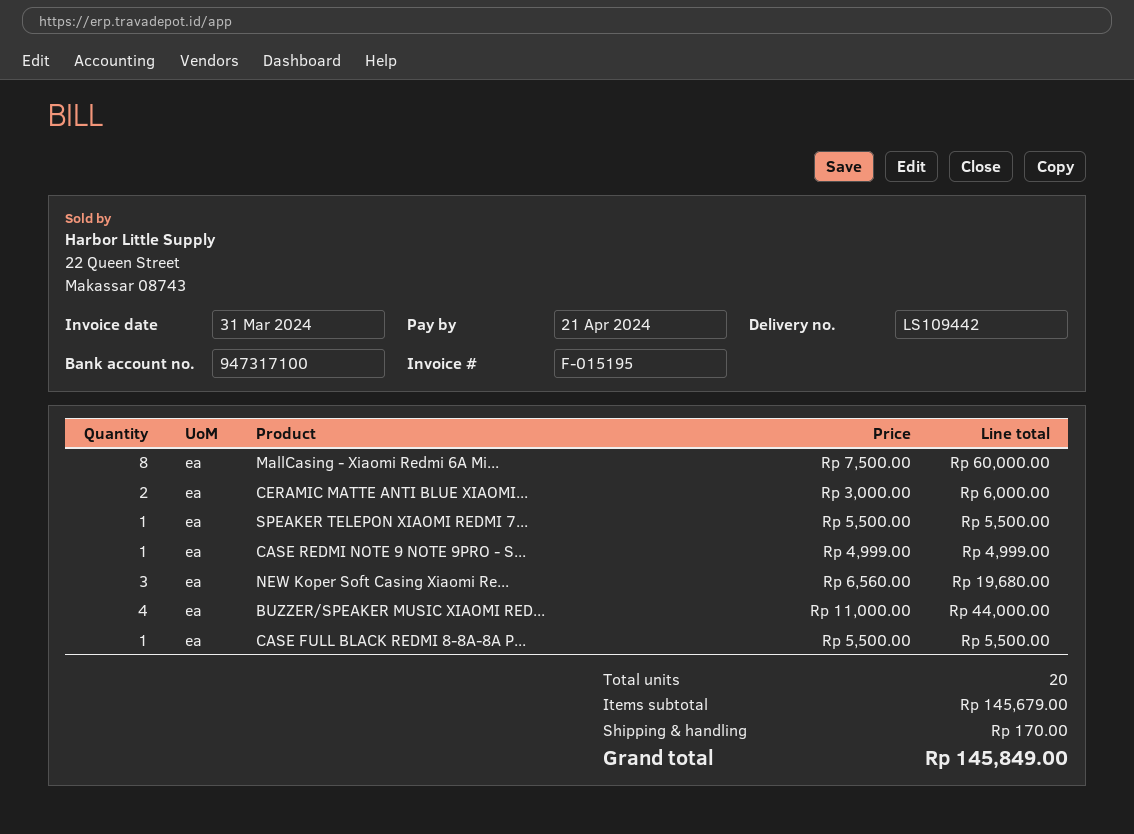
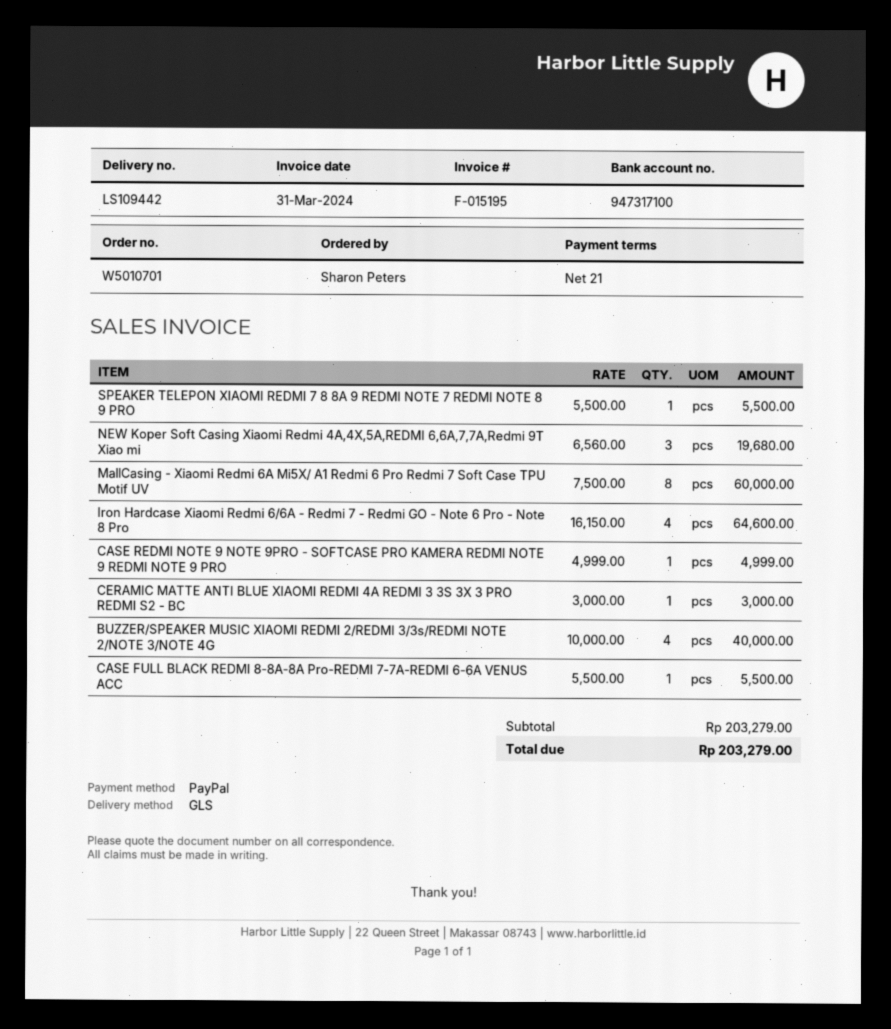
CERAMIC MATTE ANTI BLUE XIAOMI...: 2 x 3000.00 = 6000.00 -> 1 x 3000.00 = 3000.00
BUZZER/SPEAKER MUSIC XIAOMI RED...: 4 x 11000.00 = 44000.00 -> 4 x 10000.00 = 40000.00
Iron Hardcase Xiaomi Redmi 6/6A - Redmi 7 - Redmi GO - Note 6 Pro - Note 8 Pro: none -> 4 x 16150.00 = 64600.00
subtotal: 145679.00 -> 203279.00
shipping: 170.00 -> none
total: 145849.00 -> 203279.00

